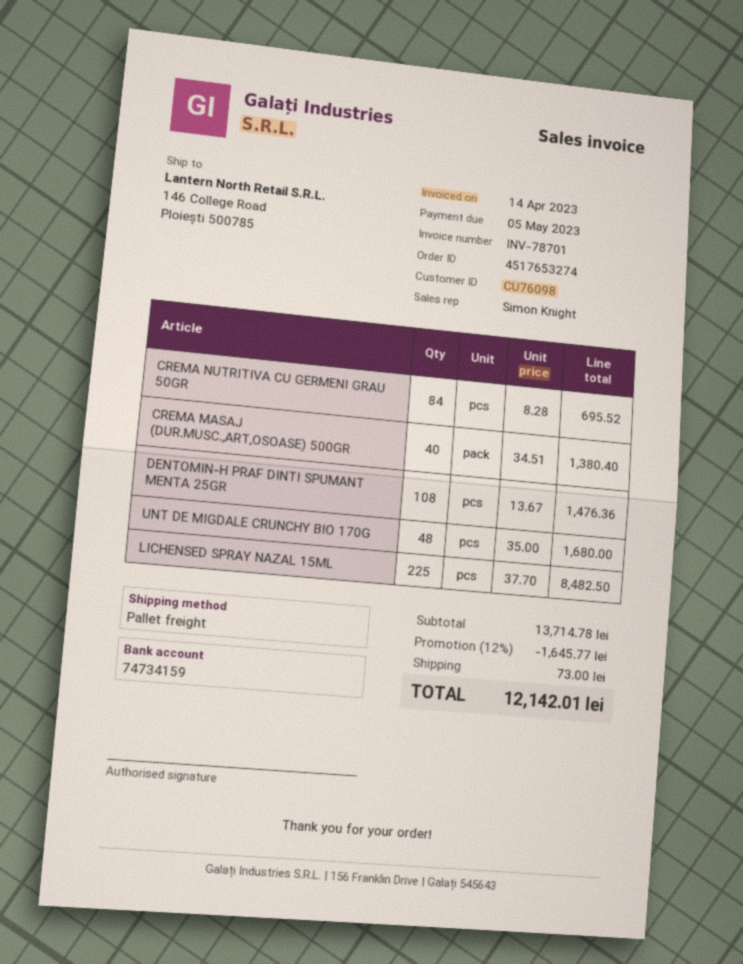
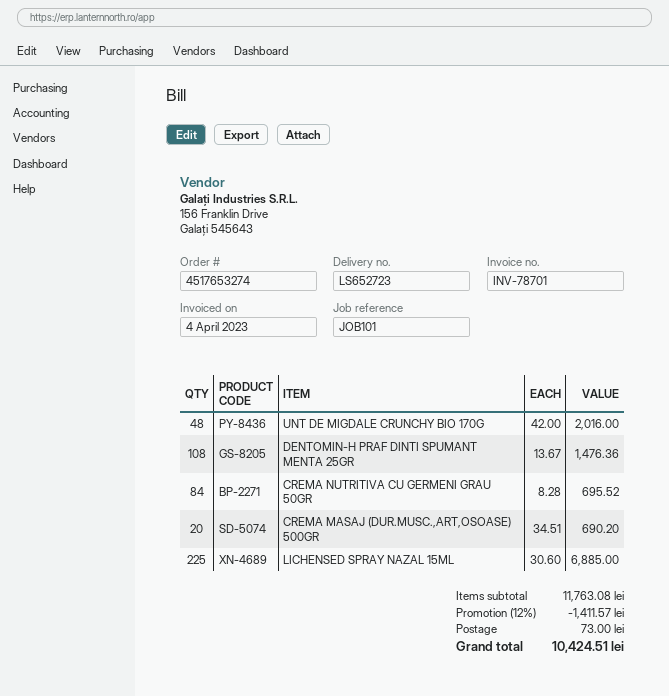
invoice date: 2023-04-14 -> 2023-04-04
CREMA MASAJ (DUR.MUSC.,ART,OSOASE) 500GR: 40 x 34.51 = 1380.40 -> 20 x 34.51 = 690.20
UNT DE MIGDALE CRUNCHY BIO 170G: 48 x 35.00 = 1680.00 -> 48 x 42.00 = 2016.00
LICHENSED SPRAY NAZAL 15ML: 225 x 37.70 = 8482.50 -> 225 x 30.60 = 6885.00
subtotal: 13714.78 -> 11763.08
discount: 12% = 1645.77 -> 12% = 1411.57
total: 12142.01 -> 10424.51

